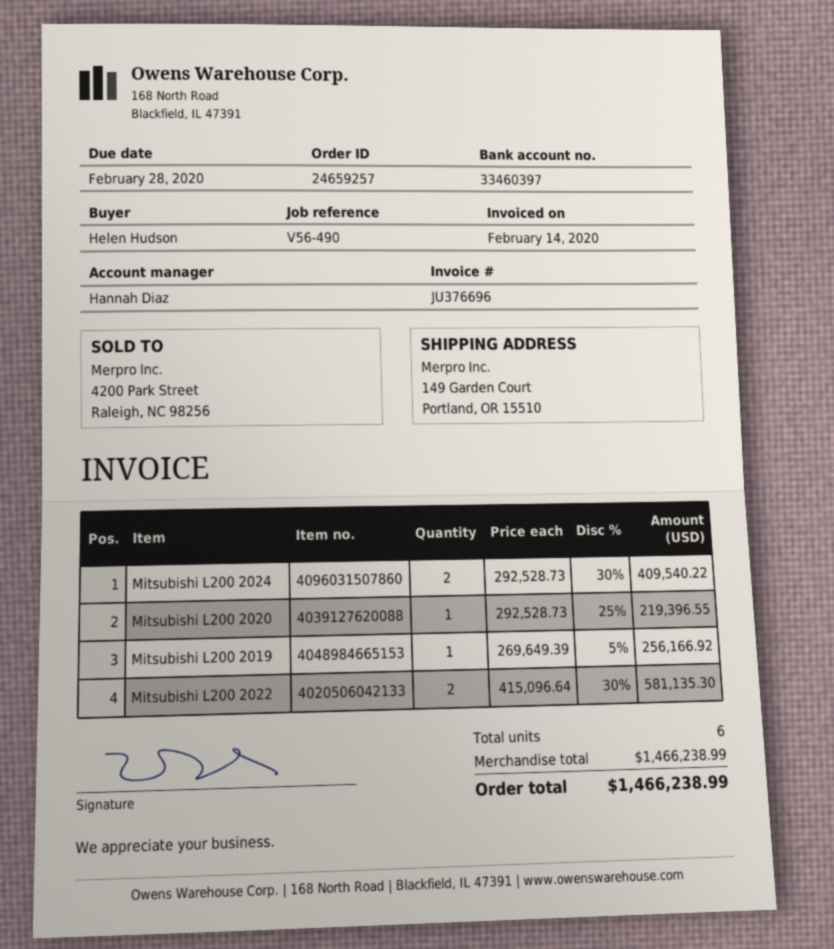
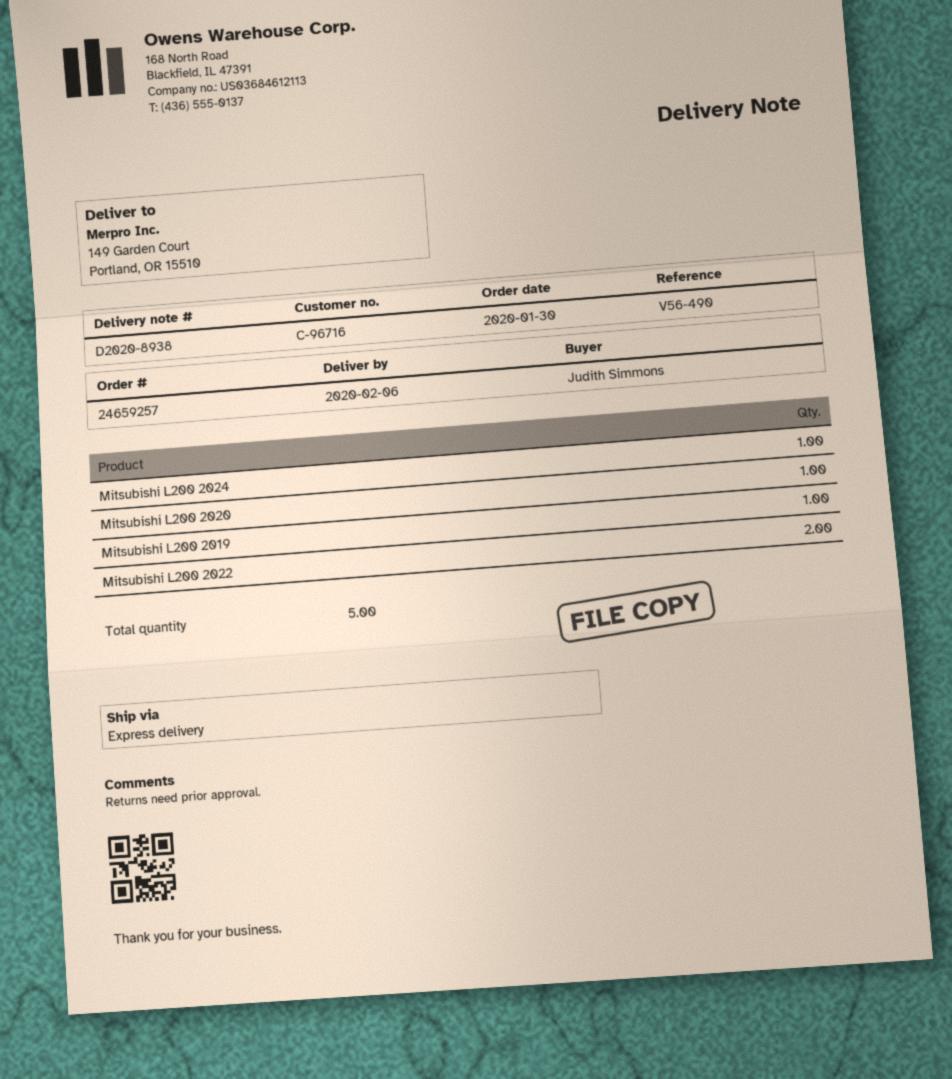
ordered by: Helen Hudson -> Judith Simmons
Mitsubishi L200 2024: 2 -> 1
total quantity: 6 -> 5

